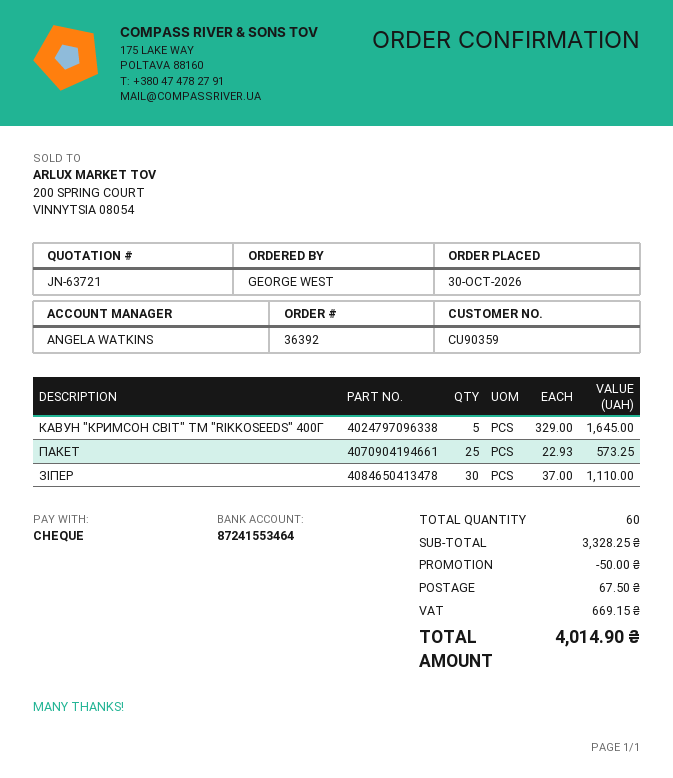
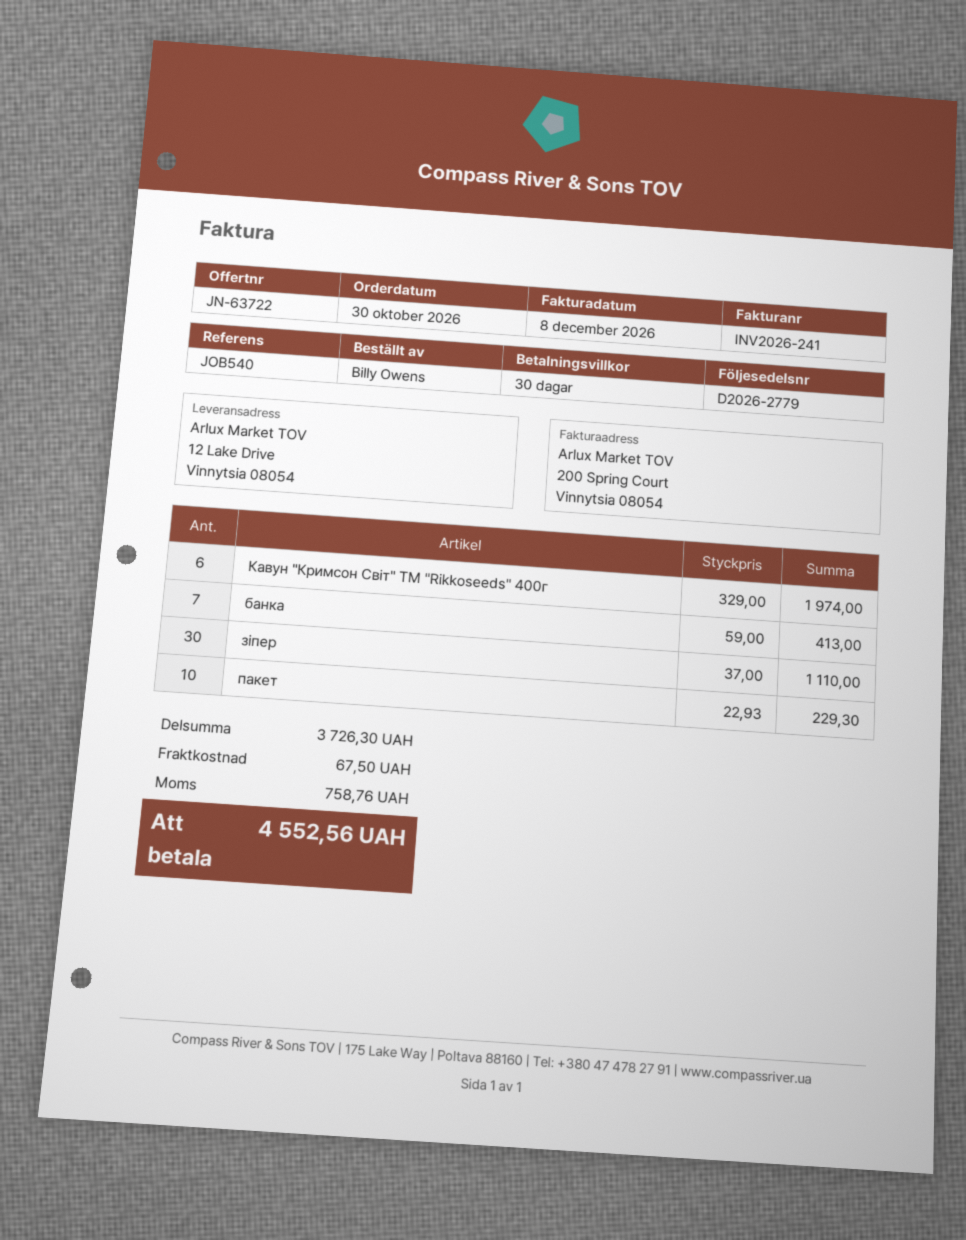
quote number: JN-63721 -> JN-63722
ordered by: GEORGE WEST -> Billy Owens
КАВУН "КРИМСОН СВІТ" ТМ "RIKKOSEEDS" 400Г: 5 x 329.00 = 1645.00 -> 6 x 329.00 = 1974.00
ПАКЕТ: 25 x 22.93 = 573.25 -> 10 x 22.93 = 229.30
банка: none -> 7 x 59.00 = 413.00
subtotal: 3328.25 -> 3726.30
discount: 50.00 -> none
tax: 669.15 -> 758.76
total: 4014.90 -> 4552.56

